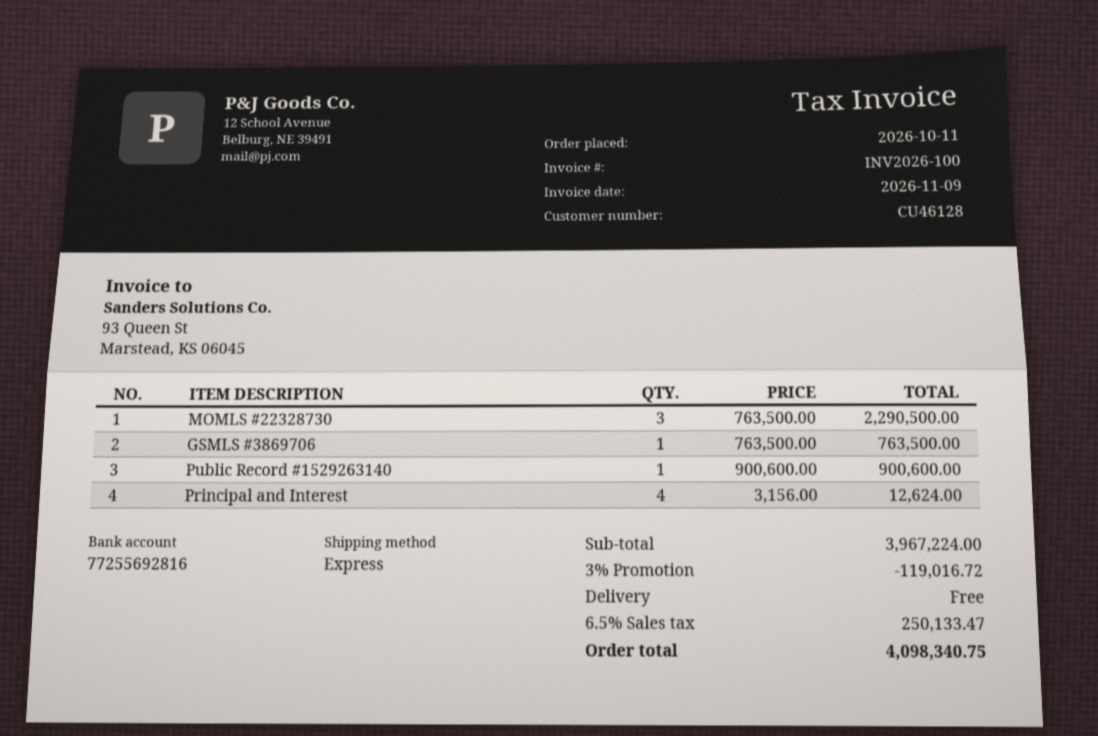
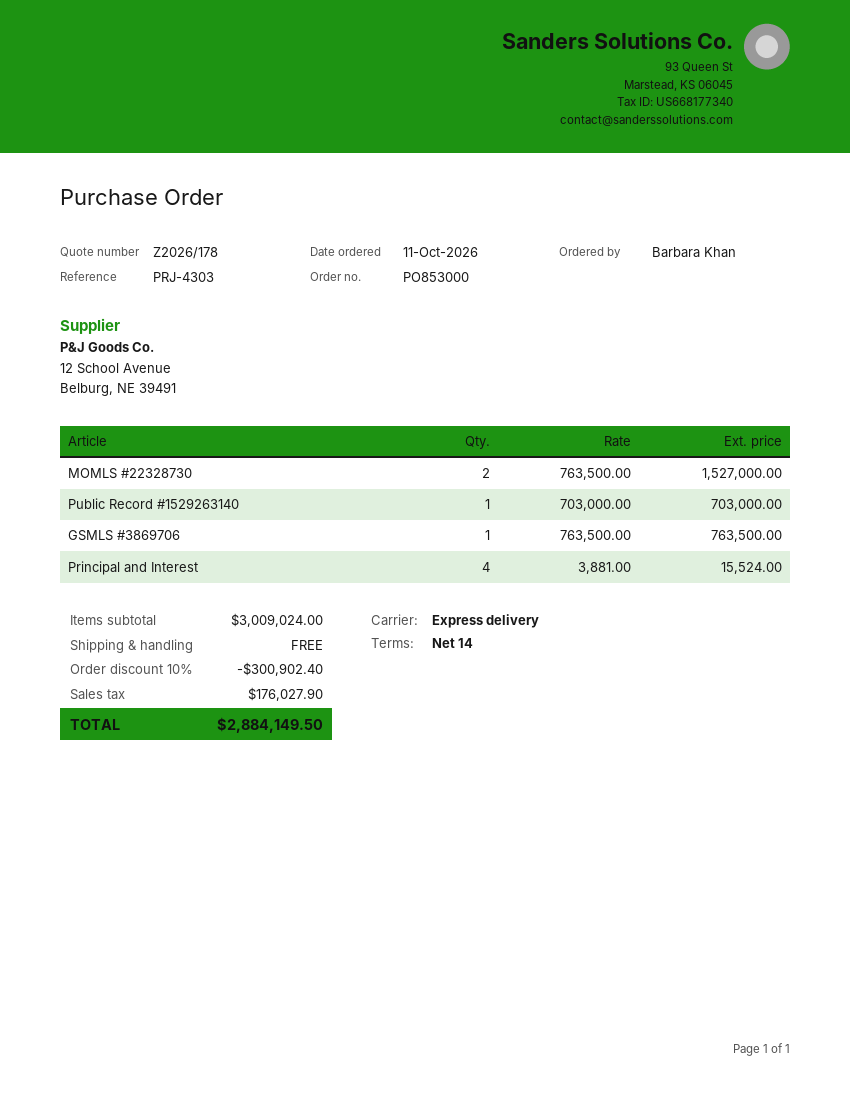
MOMLS #22328730: 3 x 763500.00 = 2290500.00 -> 2 x 763500.00 = 1527000.00
Public Record #1529263140: 1 x 900600.00 = 900600.00 -> 1 x 703000.00 = 703000.00
Principal and Interest: 4 x 3156.00 = 12624.00 -> 4 x 3881.00 = 15524.00
subtotal: 3967224.00 -> 3009024.00
discount: 3% = 119016.72 -> 10% = 300902.40
tax: 250133.47 -> 176027.90
total: 4098340.75 -> 2884149.50

